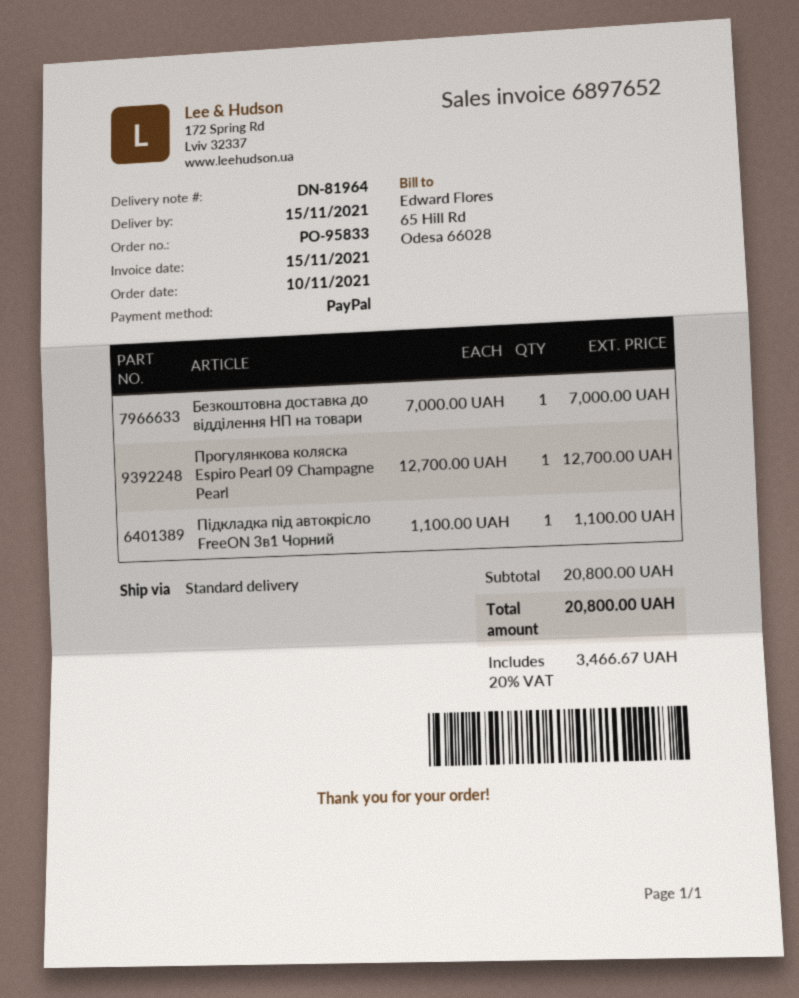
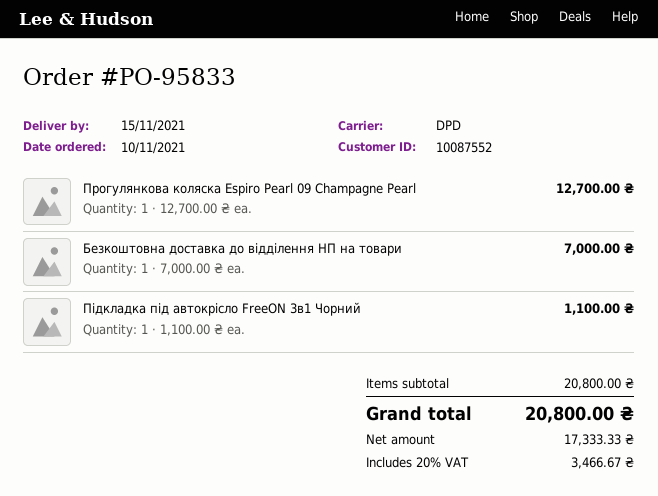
shipping method: standard -> DPD

